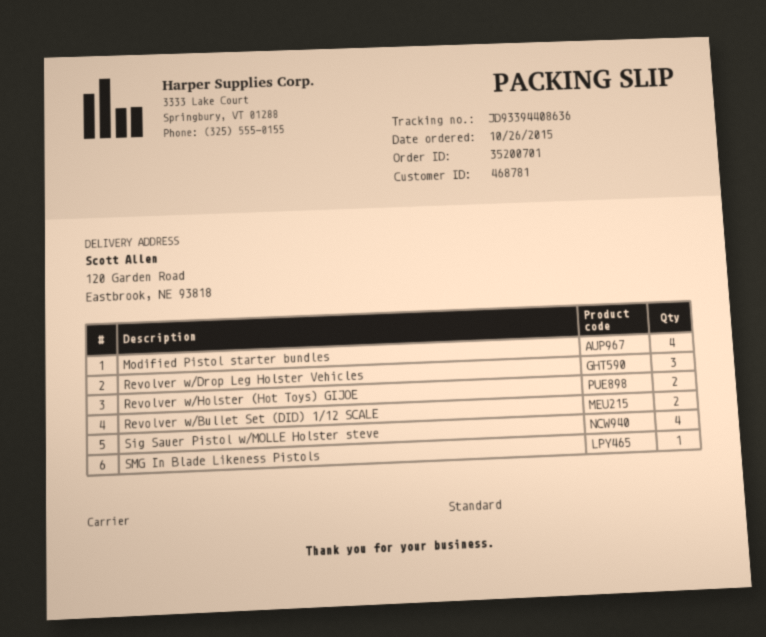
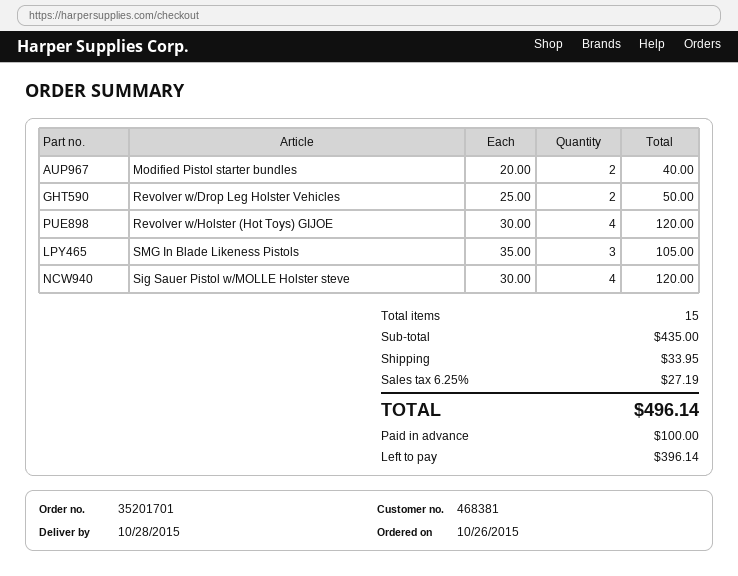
order number: 35200701 -> 35201701
customer number: 468781 -> 468381
Modified Pistol starter bundles: 4 -> 2
Revolver w/Drop Leg Holster Vehicles: 3 -> 2
Revolver w/Holster (Hot Toys) GIJOE: 2 -> 4
Revolver w/Bullet Set (DID) 1/12 SCALE: 2 -> none
SMG In Blade Likeness Pistols: 1 -> 3

